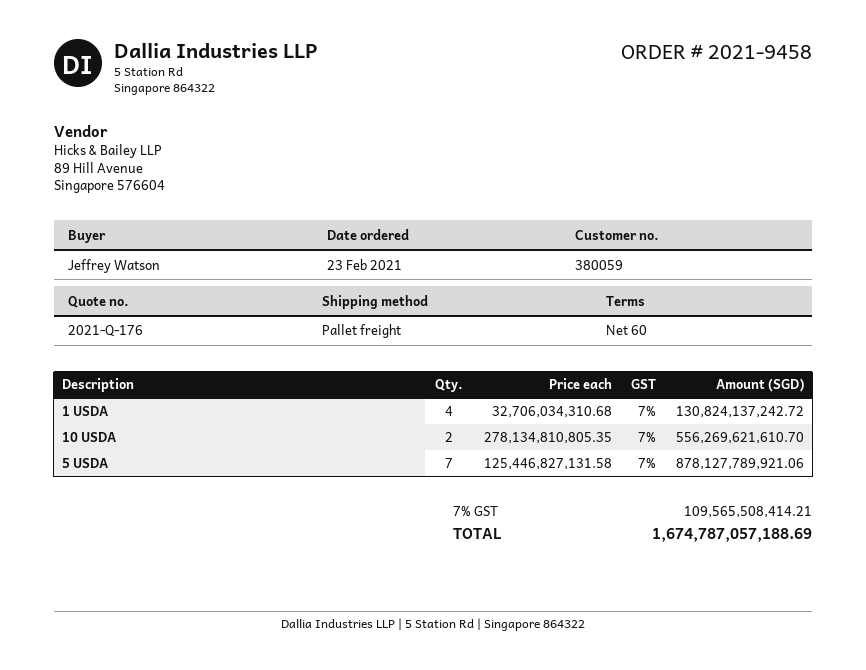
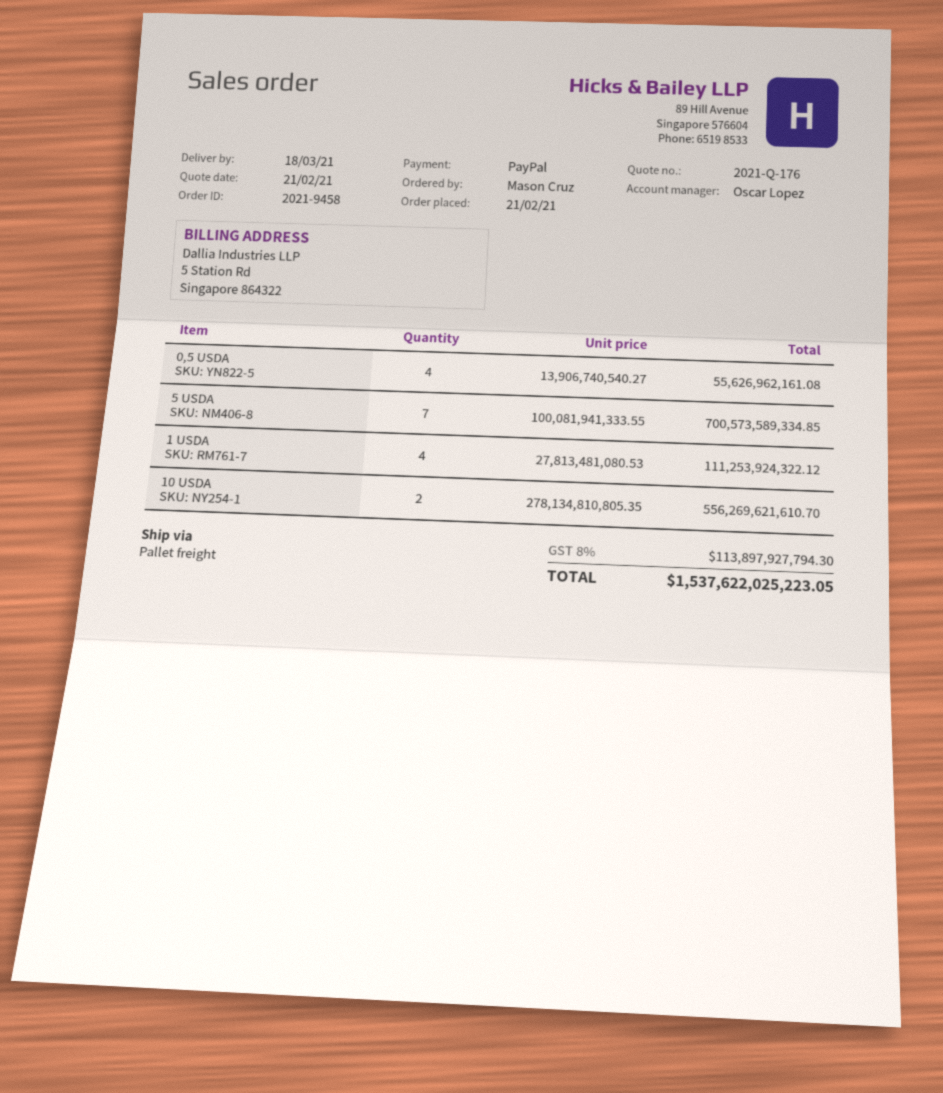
order date: 2021-02-23 -> 2021-02-21
ordered by: Jeffrey Watson -> Mason Cruz
1 USDA: 4 x 32706034310.68 = 130824137242.72 -> 4 x 27813481080.53 = 111253924322.12
5 USDA: 7 x 125446827131.58 = 878127789921.06 -> 7 x 100081941333.55 = 700573589334.85
0,5 USDA: none -> 4 x 13906740540.27 = 55626962161.08
tax: 7% = 109565508414.21 -> 8% = 113897927794.30
total: 1674787057188.69 -> 1537622025223.05

